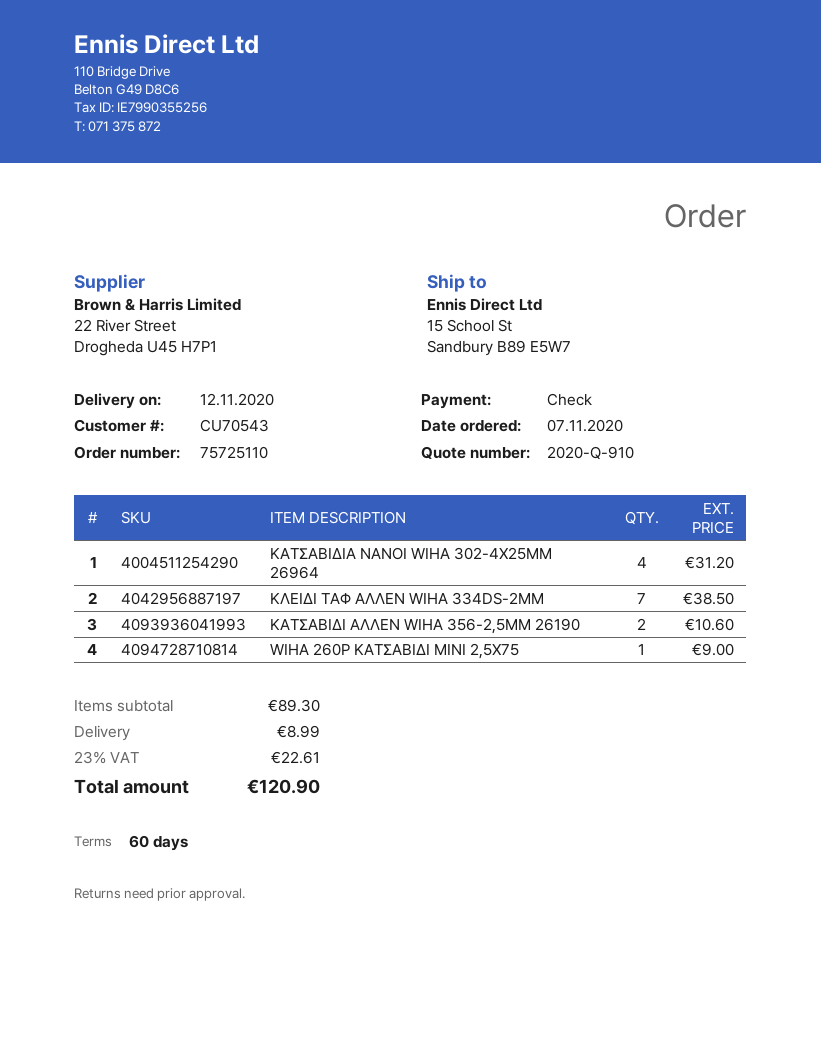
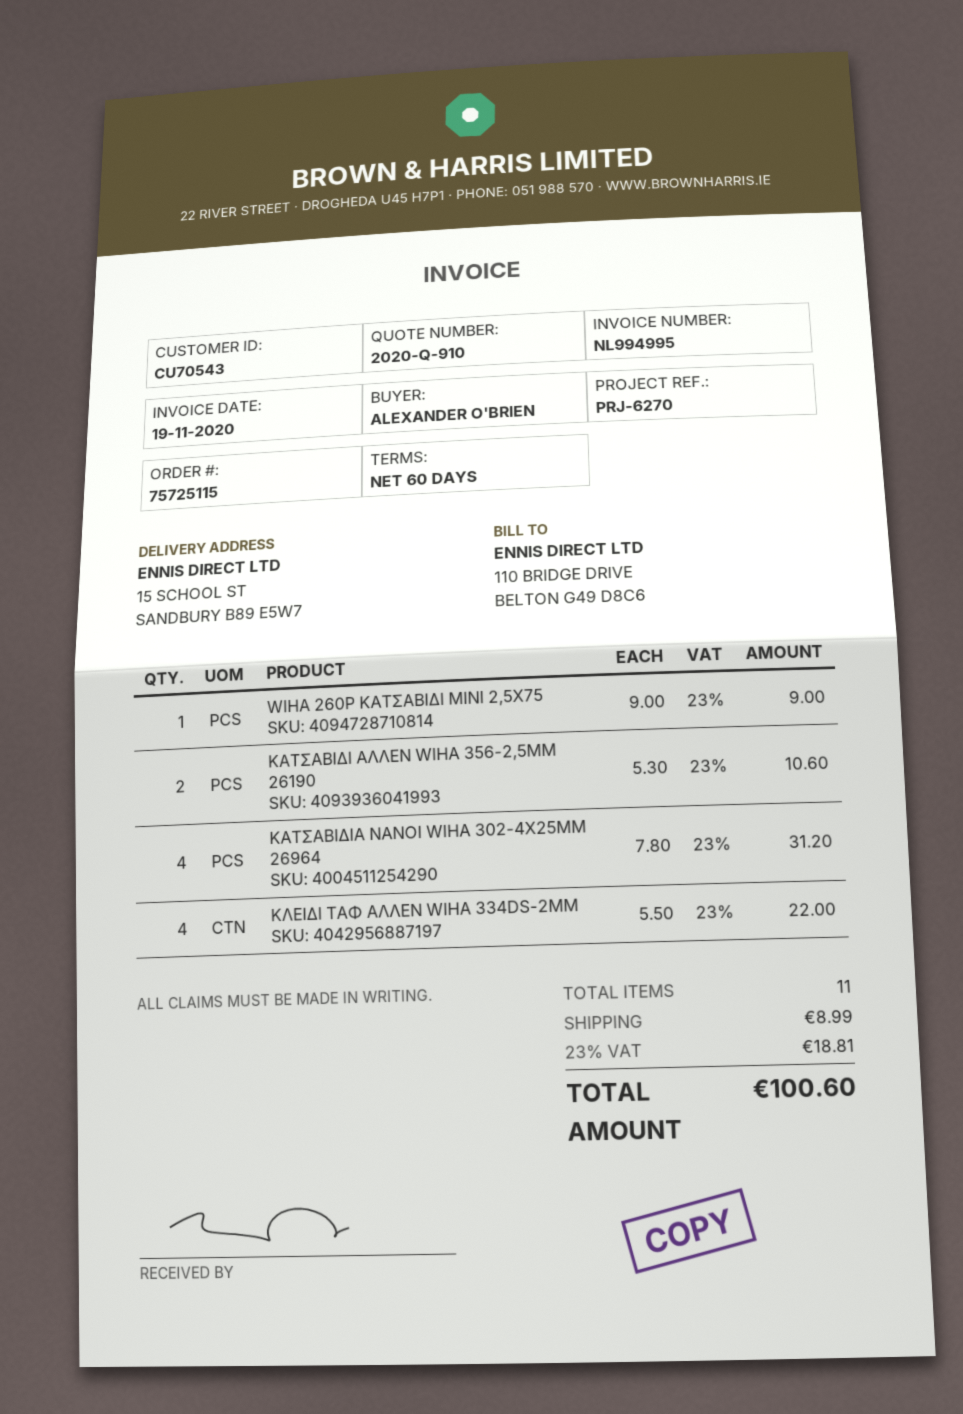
order number: 75725110 -> 75725115
ΚΛΕΙΔΙ ΤΑΦ ΑΛΛΕΝ WIHA 334DS-2MM: 7 for 38.50 -> 4 for 22.00
tax: 23% = 22.61 -> 23% = 18.81
total: 120.90 -> 100.60

